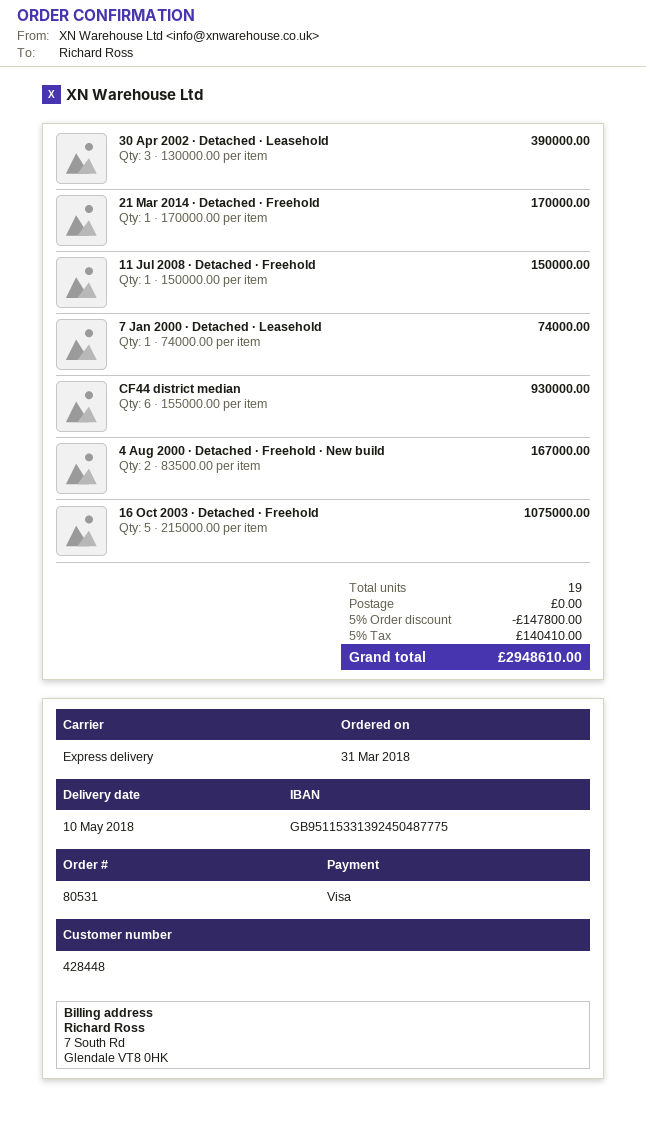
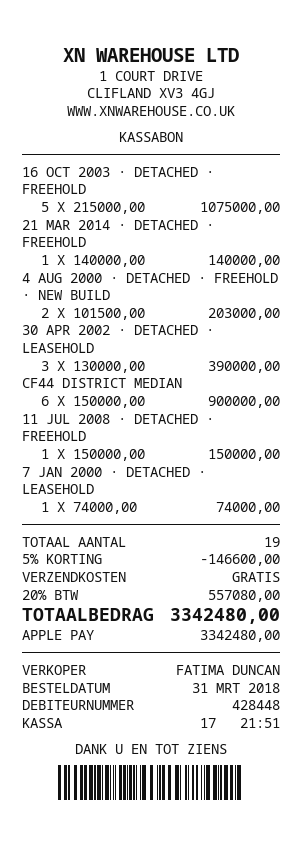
payment method: Visa -> Apple Pay
21 Mar 2014 · Detached · Freehold: 1 x 170000.00 = 170000.00 -> 1 x 140000.00 = 140000.00
CF44 district median: 6 x 155000.00 = 930000.00 -> 6 x 150000.00 = 900000.00
4 Aug 2000 · Detached · Freehold · New build: 2 x 83500.00 = 167000.00 -> 2 x 101500.00 = 203000.00
discount: 5% = 147800.00 -> 5% = 146600.00
tax: 5% = 140410.00 -> 20% = 557080.00
total: 2948610.00 -> 3342480.00

